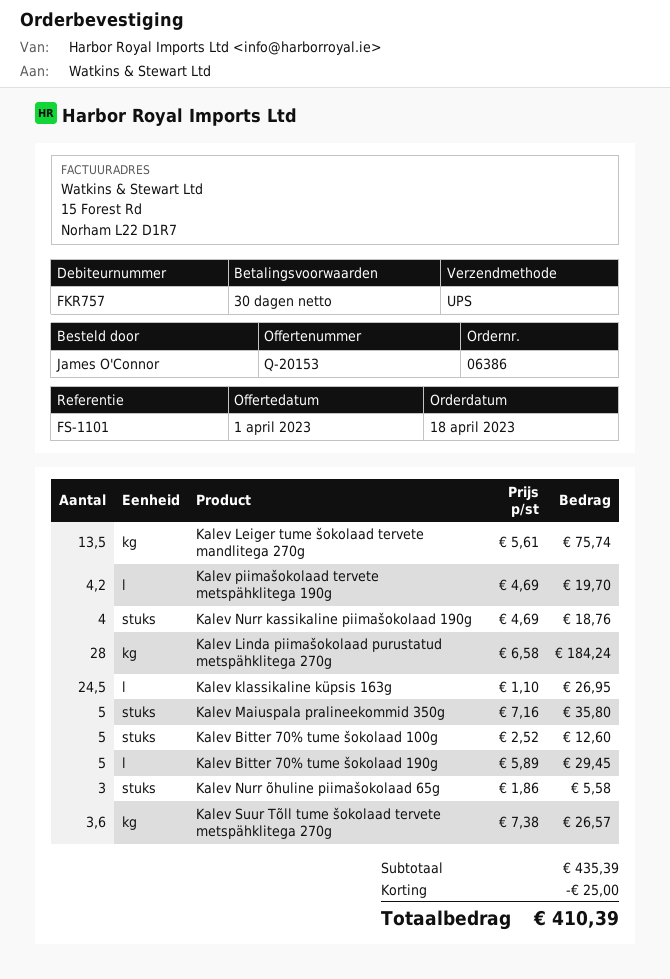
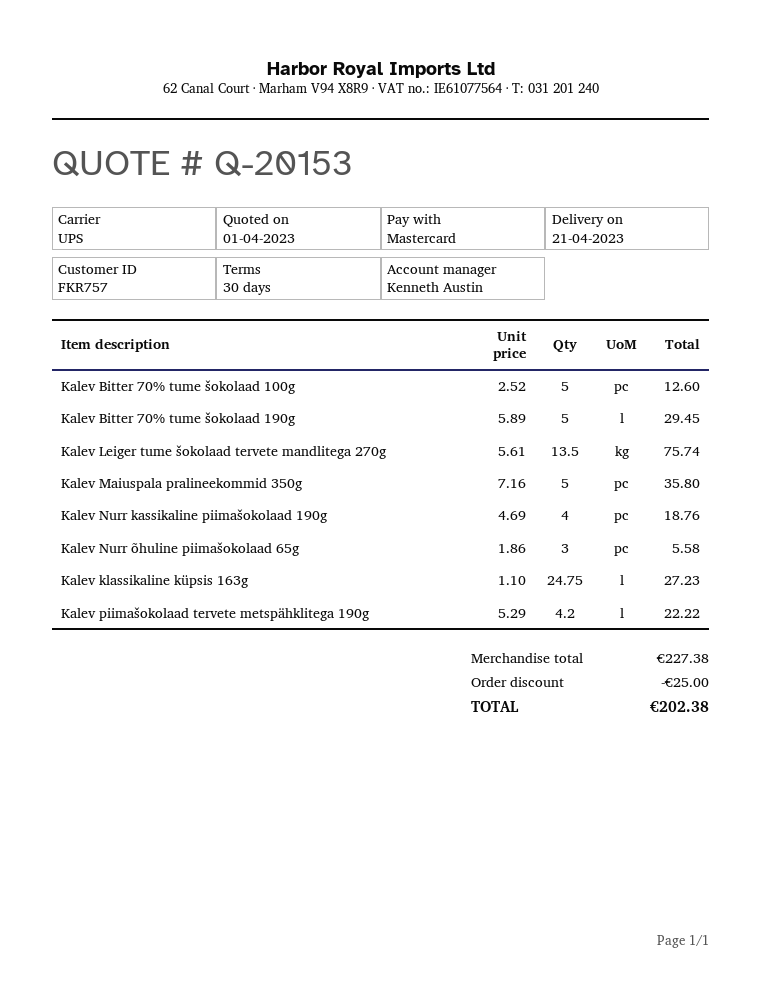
Kalev piimašokolaad tervete metspähklitega 190g: 4.2 x 4.69 = 19.70 -> 4.2 x 5.29 = 22.22
Kalev Linda piimašokolaad purustatud metspähklitega 270g: 28 x 6.58 = 184.24 -> none
Kalev klassikaline küpsis 163g: 24.5 x 1.10 = 26.95 -> 24.75 x 1.10 = 27.23
Kalev Suur Tõll tume šokolaad tervete metspähklitega 270g: 3.6 x 7.38 = 26.57 -> none
subtotal: 435.39 -> 227.38
total: 410.39 -> 202.38

